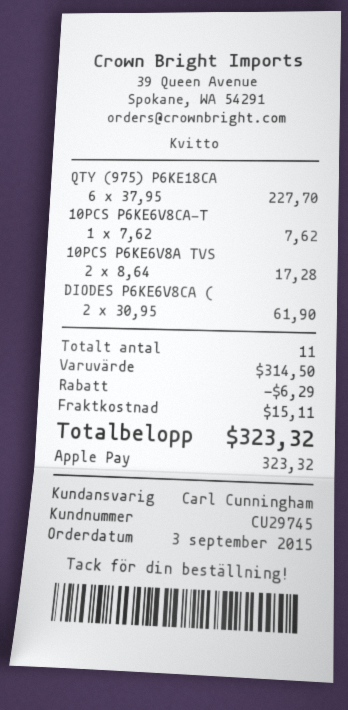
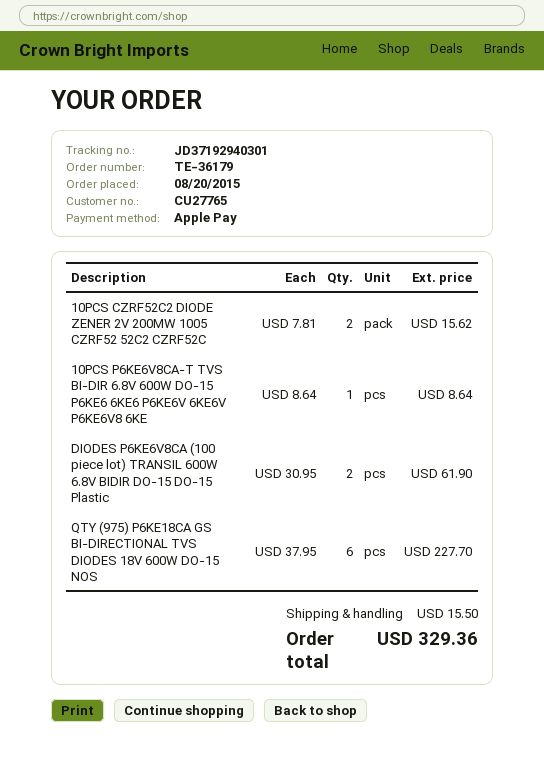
order date: 2015-09-03 -> 2015-08-20
customer number: CU29745 -> CU27765
10PCS P6KE6V8CA-T: 1 x 7.62 = 7.62 -> 1 x 8.64 = 8.64
10PCS P6KE6V8A TVS: 2 x 8.64 = 17.28 -> none
10PCS CZRF52C2 DIODE ZENER 2V 200MW 1005 CZRF52 52C2 CZRF52C: none -> 2 x 7.81 = 15.62
discount: 6.29 -> none
shipping: 15.11 -> 15.50
total: 323.32 -> 329.36

